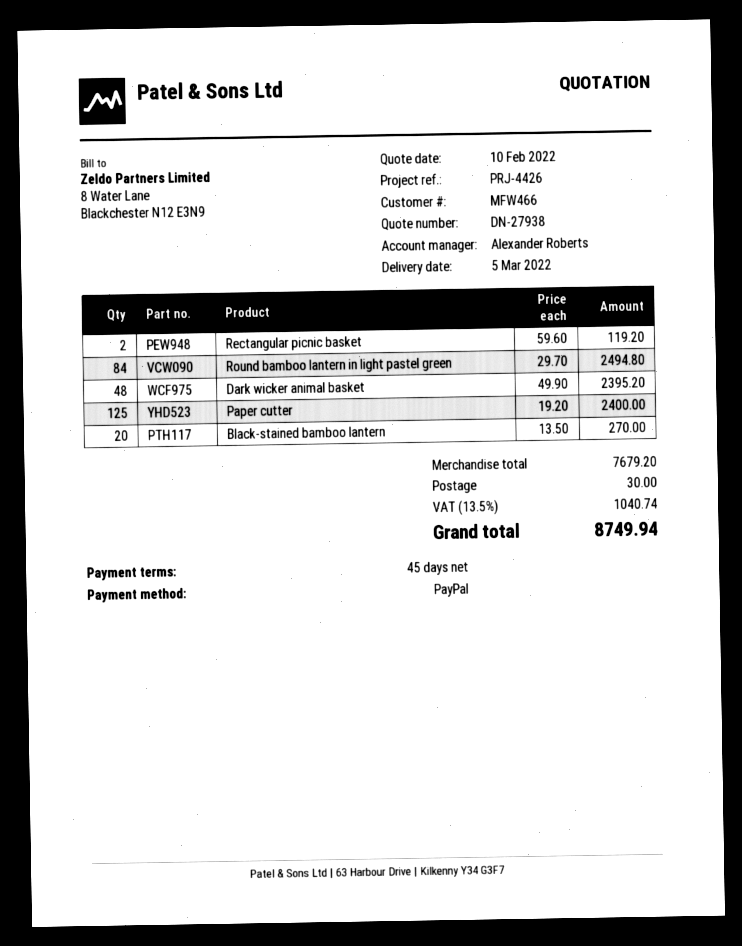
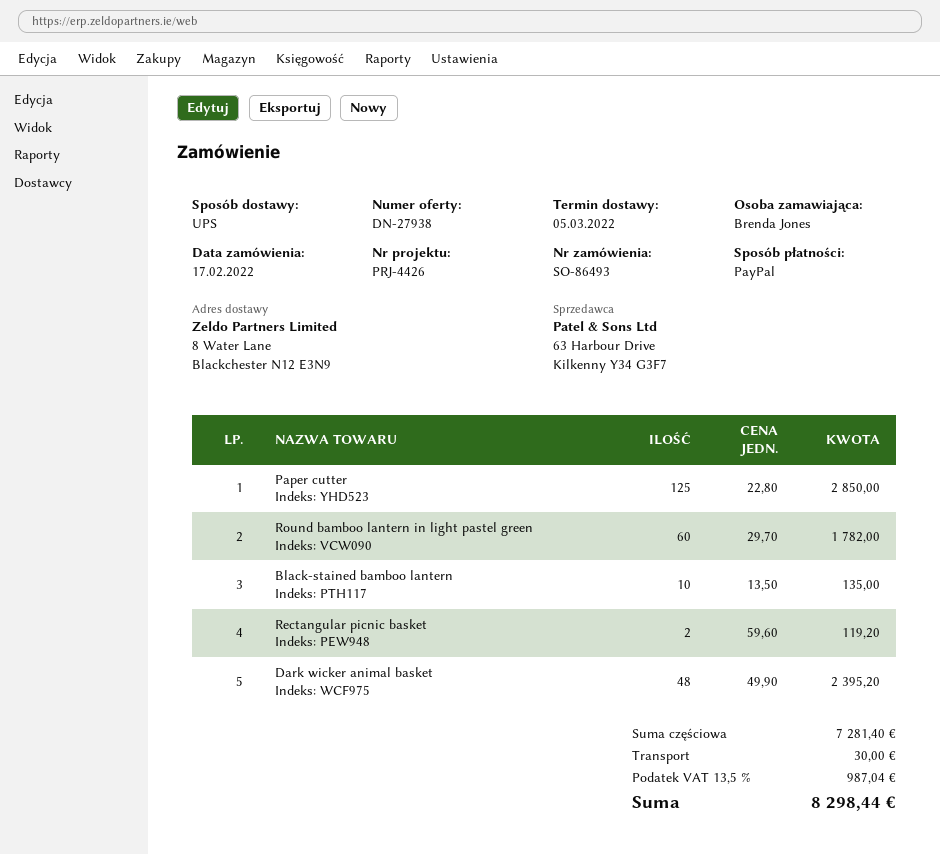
Round bamboo lantern in light pastel green: 84 x 29.70 = 2494.80 -> 60 x 29.70 = 1782.00
Paper cutter: 125 x 19.20 = 2400.00 -> 125 x 22.80 = 2850.00
Black-stained bamboo lantern: 20 x 13.50 = 270.00 -> 10 x 13.50 = 135.00
subtotal: 7679.20 -> 7281.40
tax: 13.5% = 1040.74 -> 13.5% = 987.04
total: 8749.94 -> 8298.44

